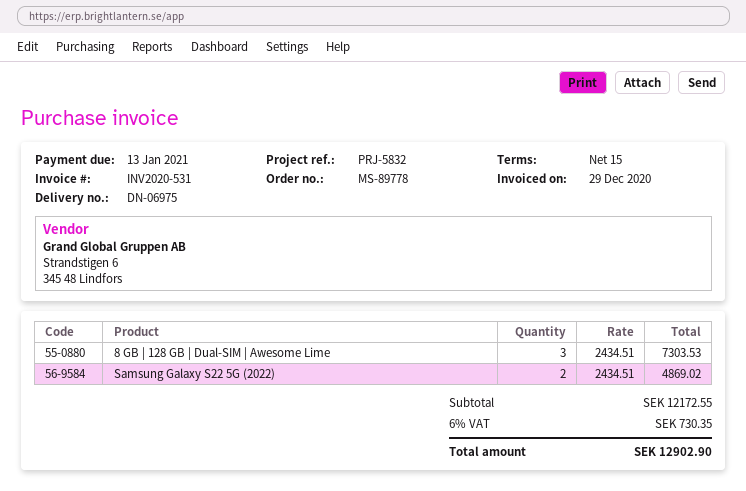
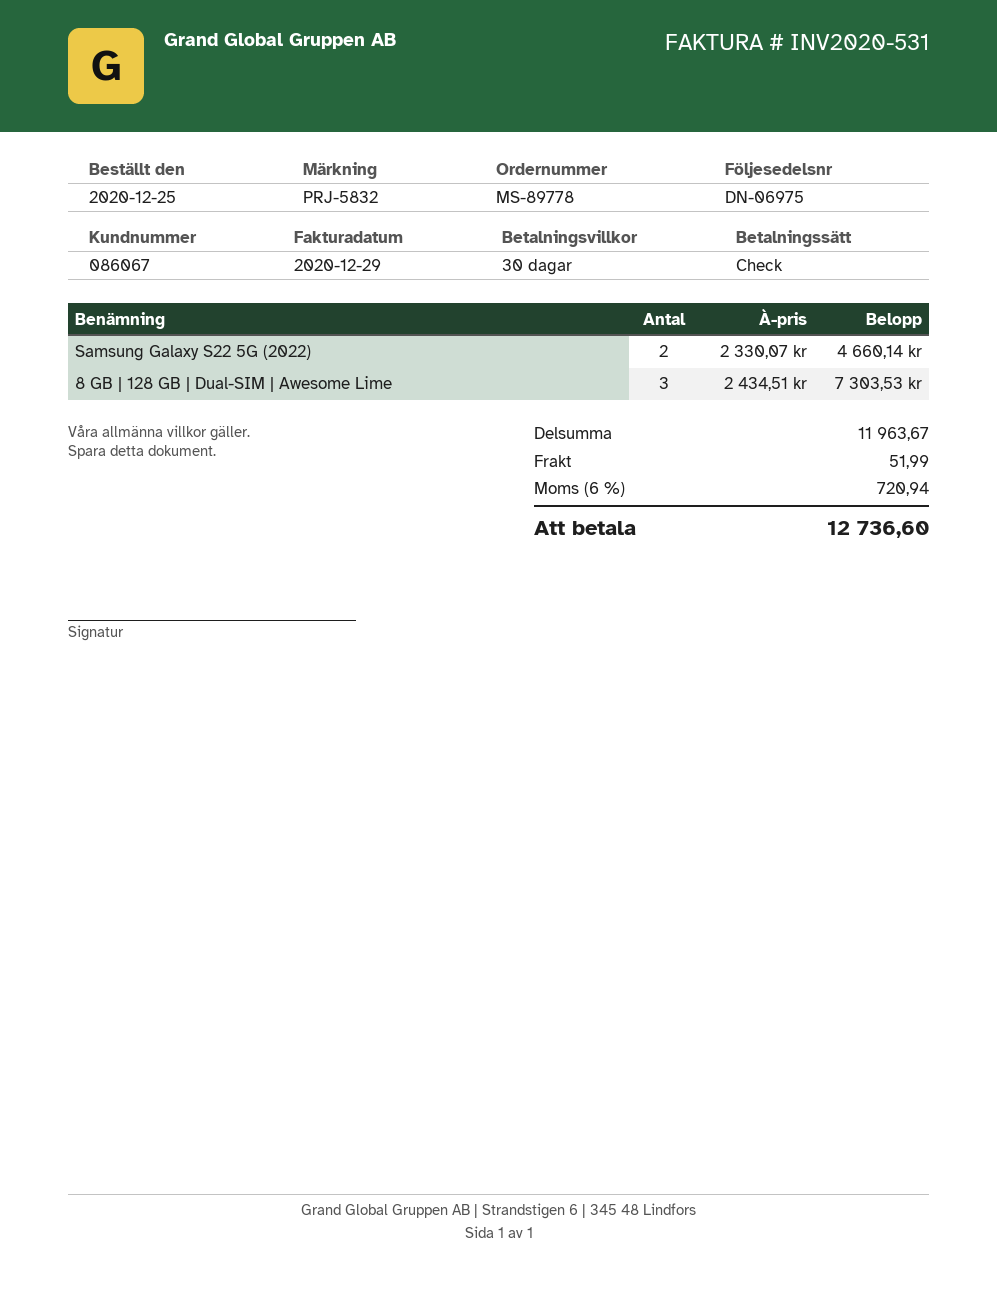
payment terms: 15 days -> 30 days
Samsung Galaxy S22 5G (2022): 2 x 2434.51 = 4869.02 -> 2 x 2330.07 = 4660.14
subtotal: 12172.55 -> 11963.67
shipping: none -> 51.99
tax: 6% = 730.35 -> 6% = 720.94
total: 12902.90 -> 12736.60

